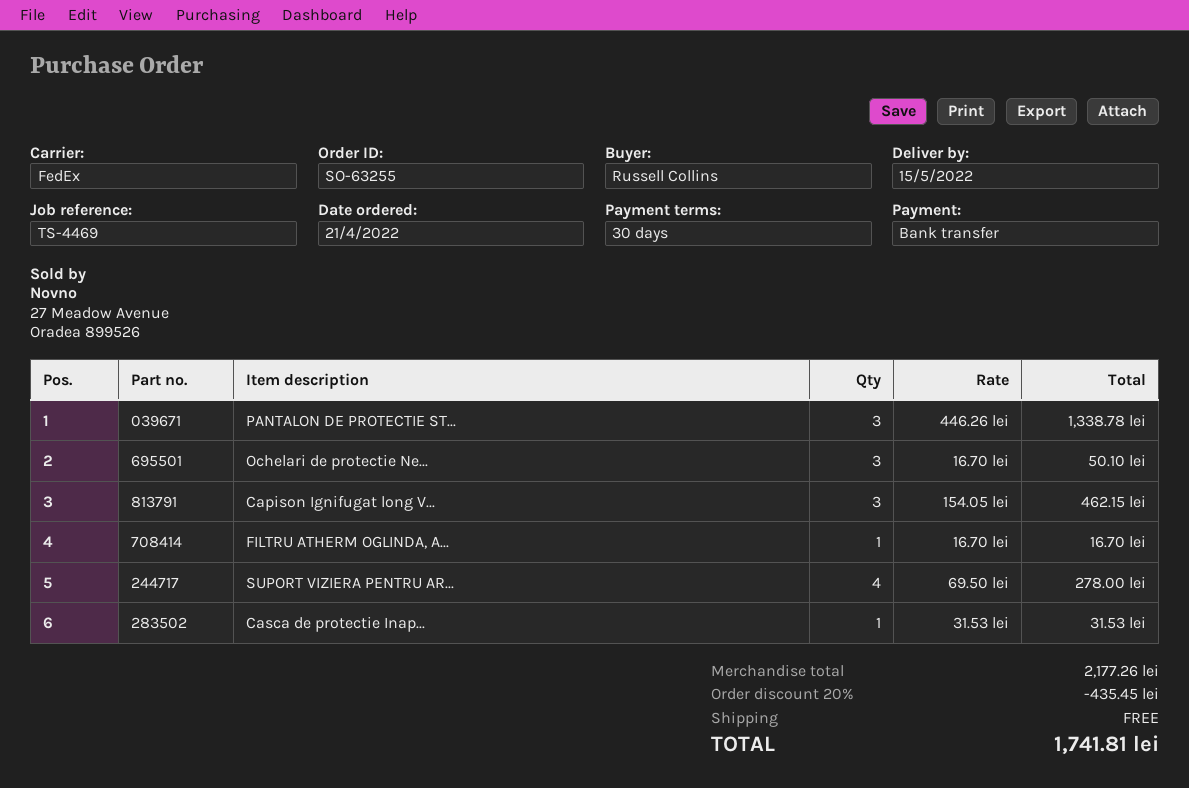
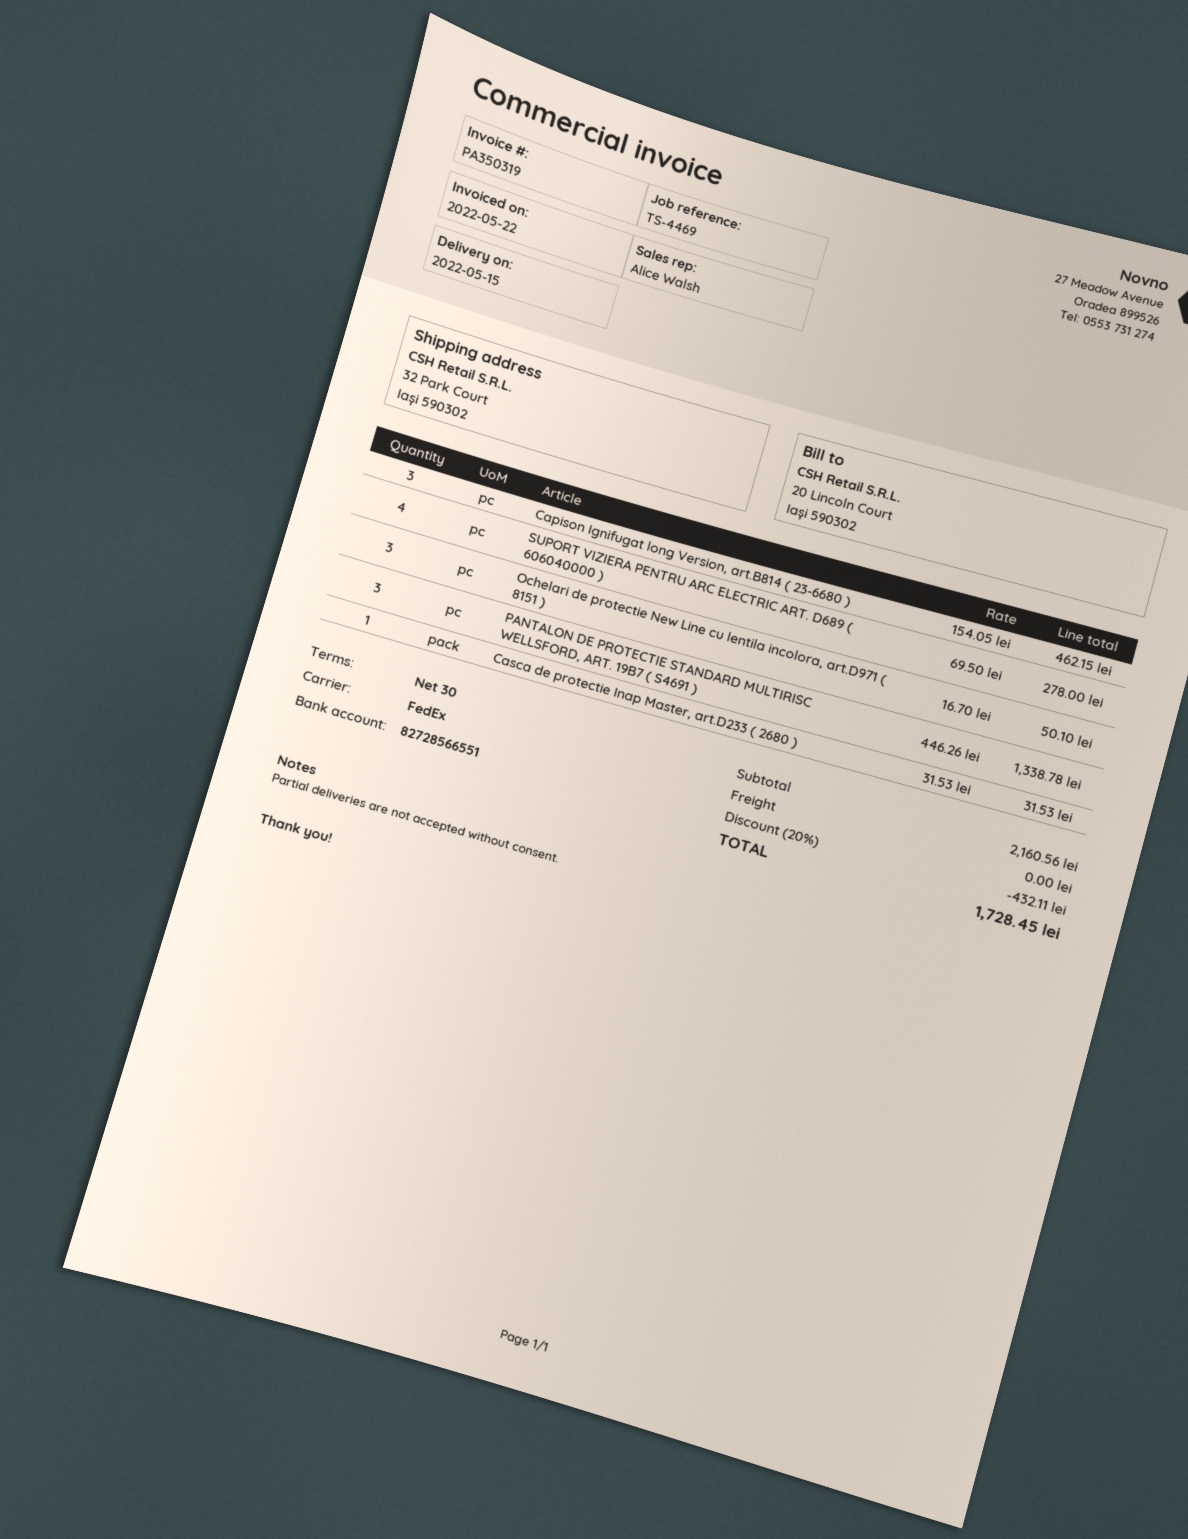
FILTRU ATHERM OGLINDA, A...: 1 x 16.70 = 16.70 -> none
subtotal: 2177.26 -> 2160.56
discount: 20% = 435.45 -> 20% = 432.11
total: 1741.81 -> 1728.45

